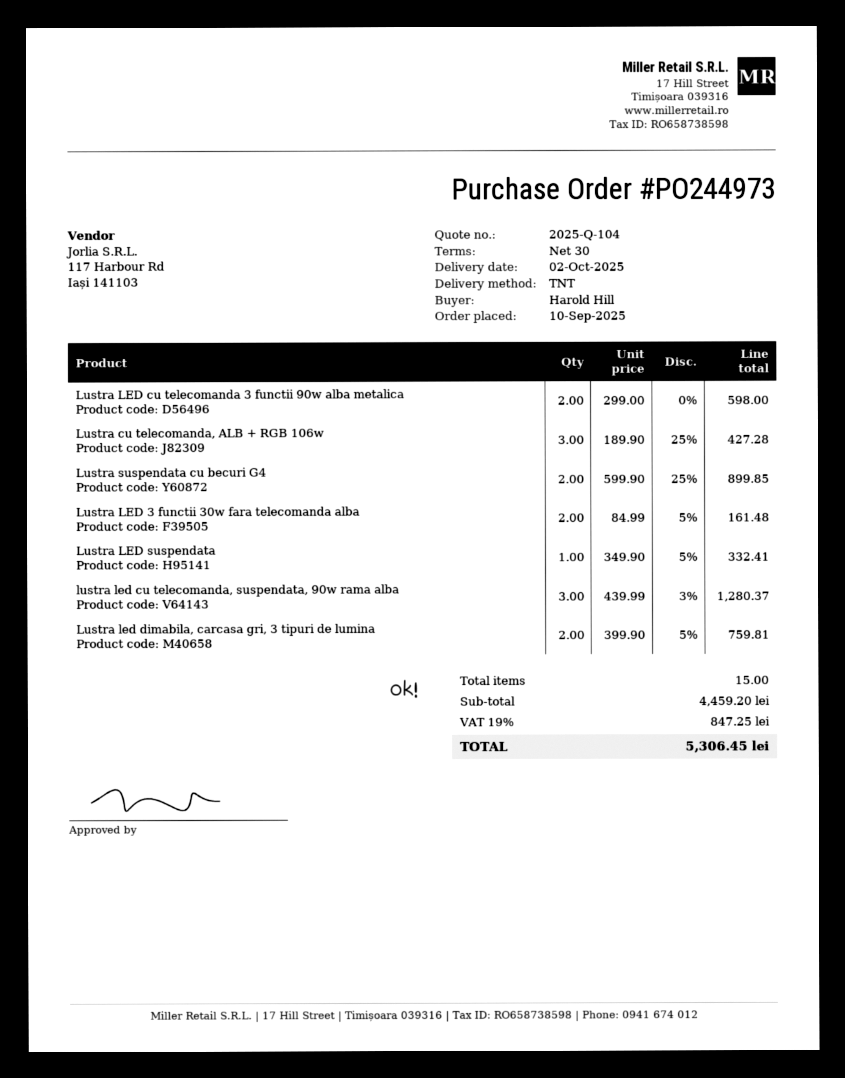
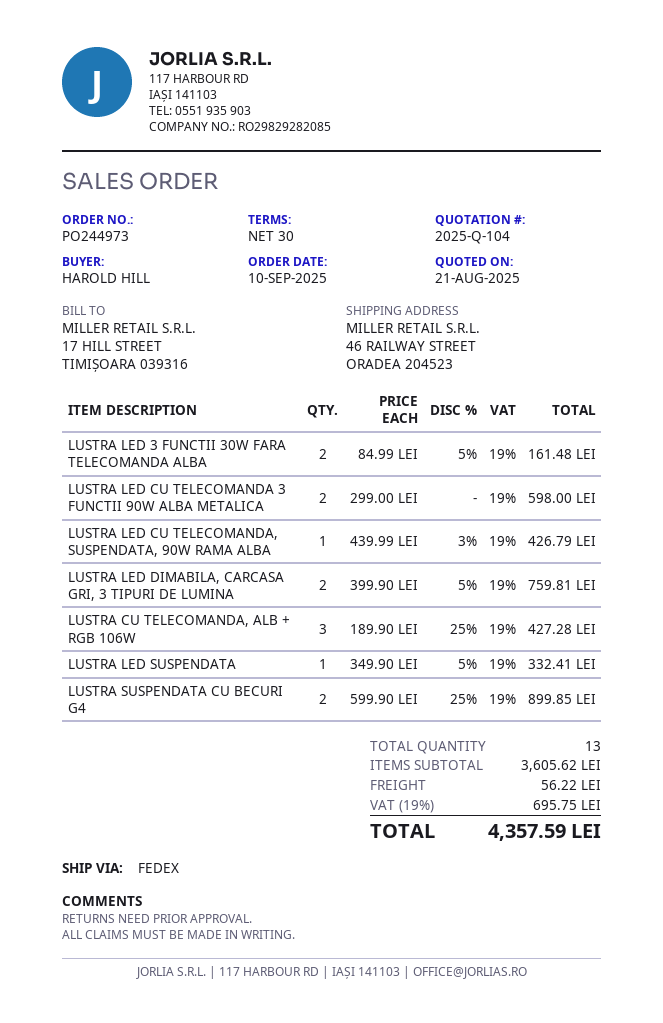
shipping method: TNT -> FedEx
lustra led cu telecomanda, suspendata, 90w rama alba: 3 x 439.99 - 3% = 1280.37 -> 1 x 439.99 - 3% = 426.79
total quantity: 15 -> 13
subtotal: 4459.20 -> 3605.62
shipping: none -> 56.22
tax: 19% = 847.25 -> 19% = 695.75
total: 5306.45 -> 4357.59

